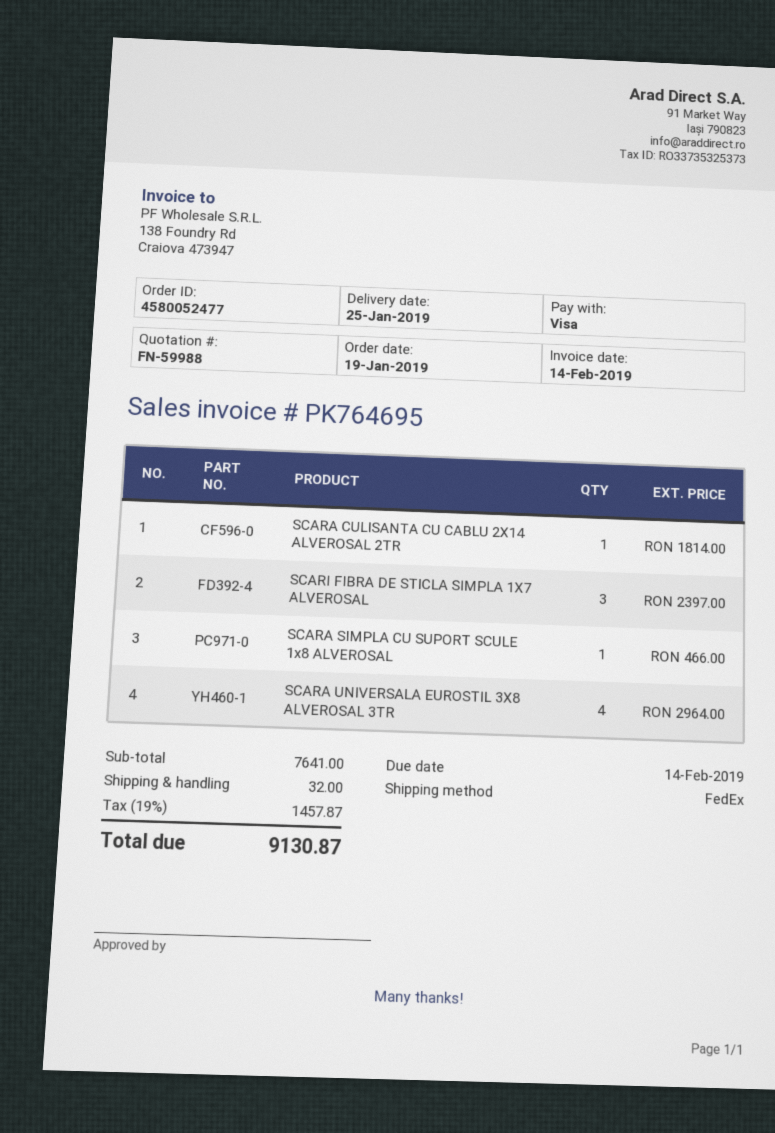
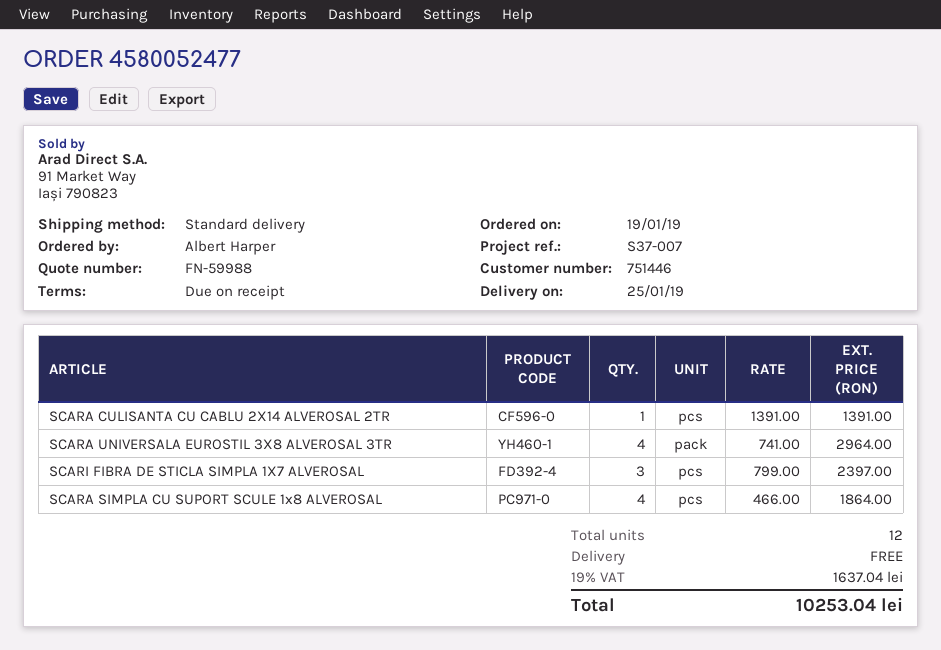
shipping method: FedEx -> standard
SCARA CULISANTA CU CABLU 2X14 ALVEROSAL 2TR: 1 for 1814.00 -> 1 for 1391.00
SCARA SIMPLA CU SUPORT SCULE 1x8 ALVEROSAL: 1 for 466.00 -> 4 for 1864.00
shipping: 32.00 -> 0.00
tax: 19% = 1457.87 -> 19% = 1637.04
total: 9130.87 -> 10253.04

